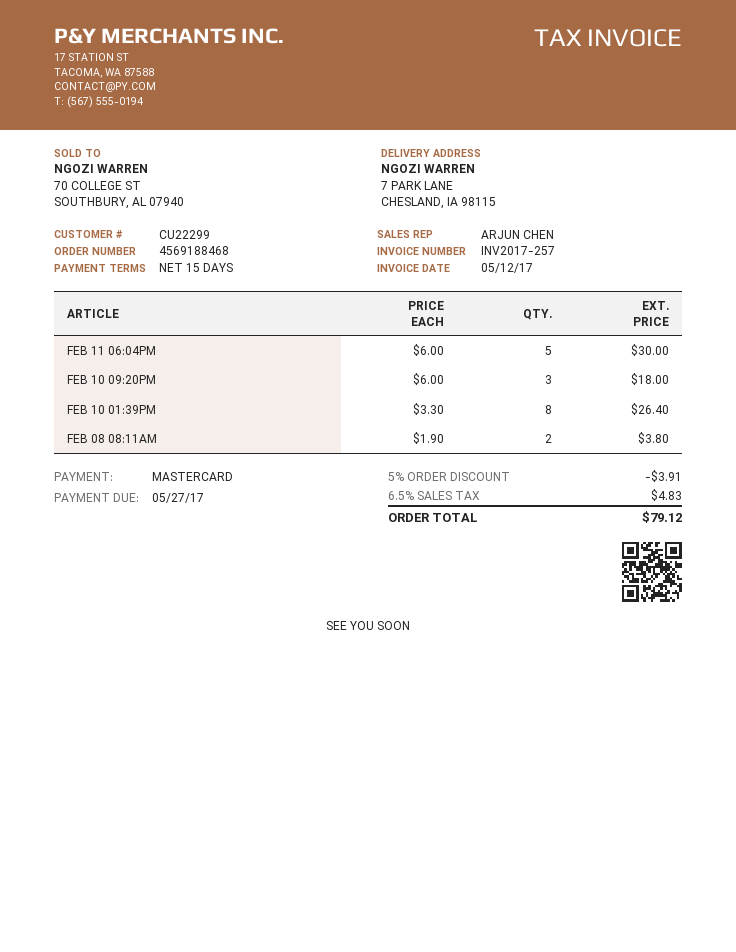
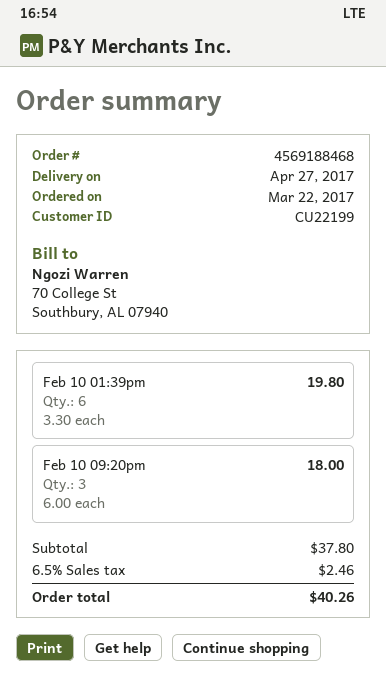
customer number: CU22299 -> CU22199
FEB 11 06:04PM: 5 x 6.00 = 30.00 -> none
FEB 10 01:39PM: 8 x 3.30 = 26.40 -> 6 x 3.30 = 19.80
FEB 08 08:11AM: 2 x 1.90 = 3.80 -> none
discount: 5% = 3.91 -> none
tax: 6.5% = 4.83 -> 6.5% = 2.46
total: 79.12 -> 40.26

